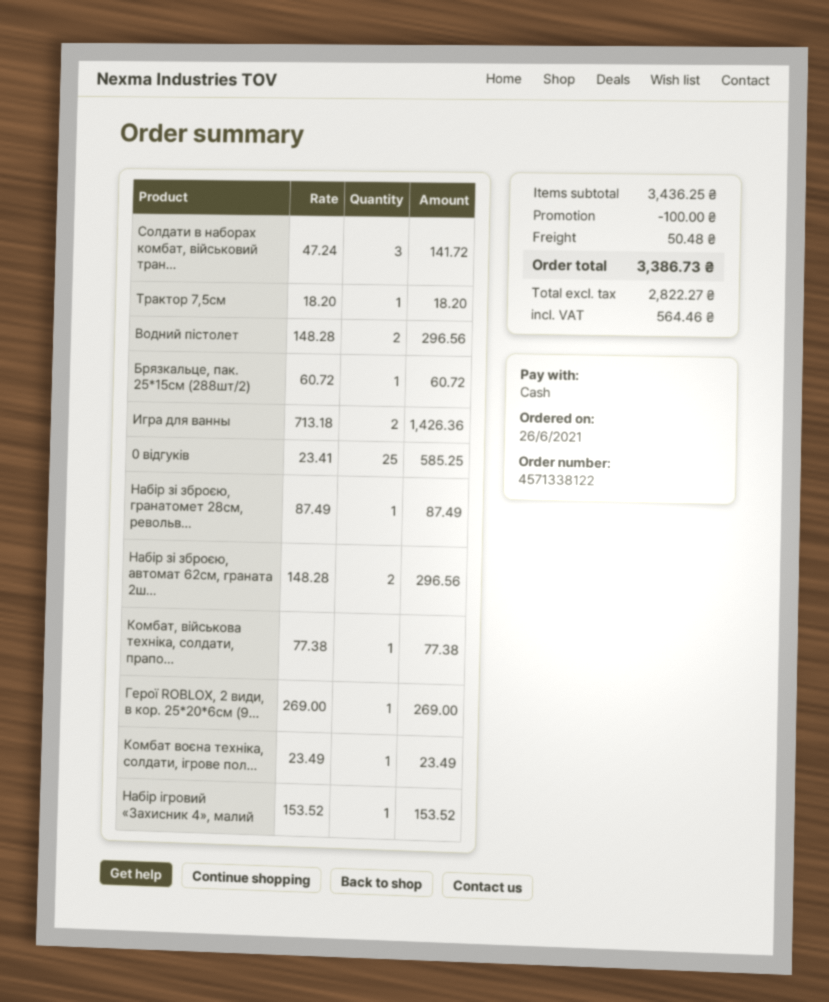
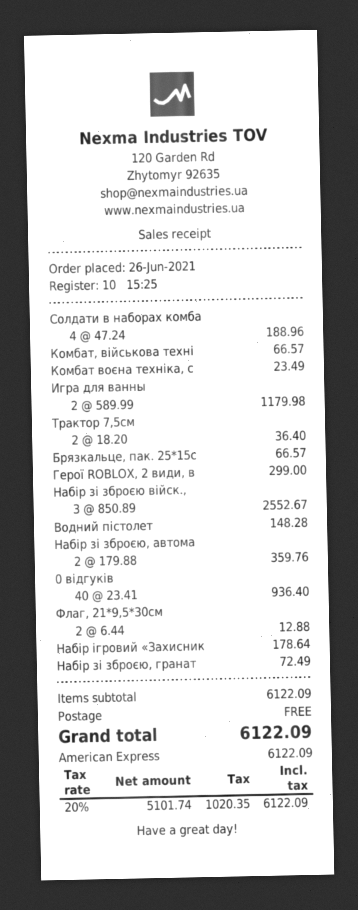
payment method: cash -> American Express
Солдати в наборах комбат, військовий тран...: 3 x 47.24 = 141.72 -> 4 x 47.24 = 188.96
Трактор 7,5см: 1 x 18.20 = 18.20 -> 2 x 18.20 = 36.40
Водний пістолет: 2 x 148.28 = 296.56 -> 1 x 148.28 = 148.28
Брязкальце, пак. 25*15см (288шт/2): 1 x 60.72 = 60.72 -> 1 x 66.57 = 66.57
Игра для ванны: 2 x 713.18 = 1426.36 -> 2 x 589.99 = 1179.98
0 відгуків: 25 x 23.41 = 585.25 -> 40 x 23.41 = 936.40
Набір зі зброєю, гранатомет 28см, револьв...: 1 x 87.49 = 87.49 -> 1 x 72.49 = 72.49
Набір зі зброєю, автомат 62см, граната 2ш...: 2 x 148.28 = 296.56 -> 2 x 179.88 = 359.76
Комбат, військова техніка, солдати, прапо...: 1 x 77.38 = 77.38 -> 1 x 66.57 = 66.57
Герої ROBLOX, 2 види, в кор. 25*20*6см (9...: 1 x 269.00 = 269.00 -> 1 x 299.00 = 299.00
Набір ігровий «Захисник 4», малий: 1 x 153.52 = 153.52 -> 1 x 178.64 = 178.64
Набір зі зброєю війск.,: none -> 3 x 850.89 = 2552.67
Флаг, 21*9,5*30см: none -> 2 x 6.44 = 12.88
subtotal: 3436.25 -> 6122.09
discount: 100.00 -> none
shipping: 50.48 -> 0.00
net: 2822.27 -> 5101.74
tax: 564.46 -> 1020.35
total: 3386.73 -> 6122.09

